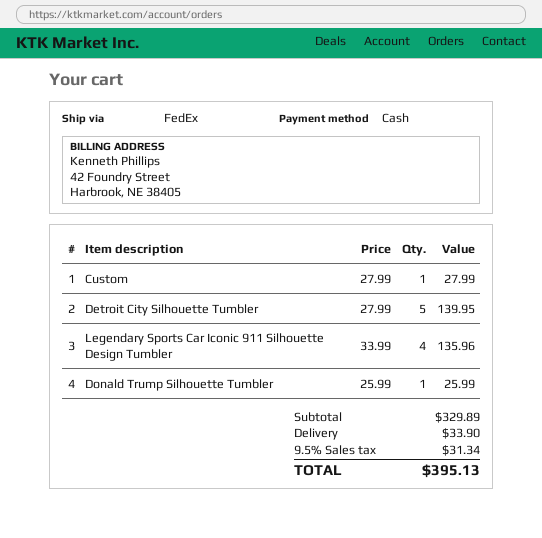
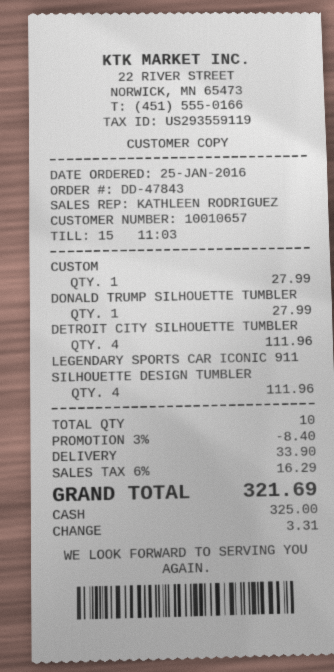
Detroit City Silhouette Tumbler: 5 for 139.95 -> 4 for 111.96
Legendary Sports Car Iconic 911 Silhouette Design Tumbler: 4 for 135.96 -> 4 for 111.96
Donald Trump Silhouette Tumbler: 1 for 25.99 -> 1 for 27.99
discount: none -> 3% = 8.40
tax: 9.5% = 31.34 -> 6% = 16.29
total: 395.13 -> 321.69

